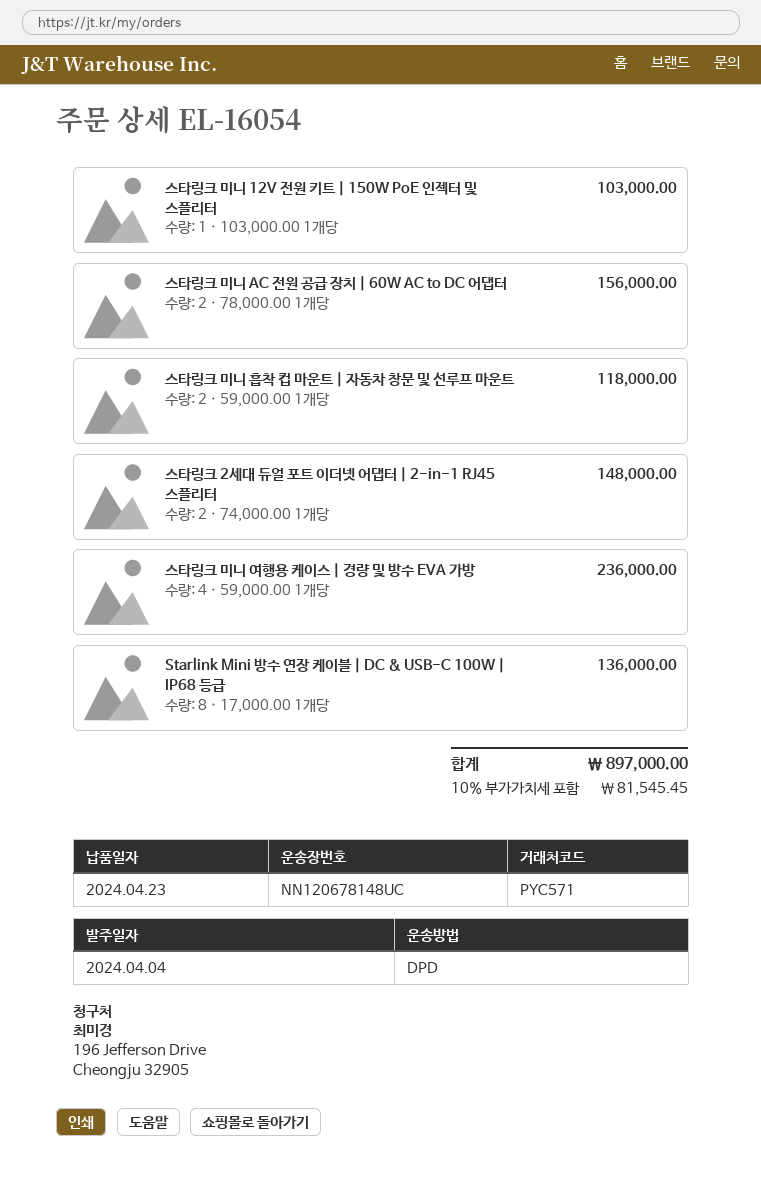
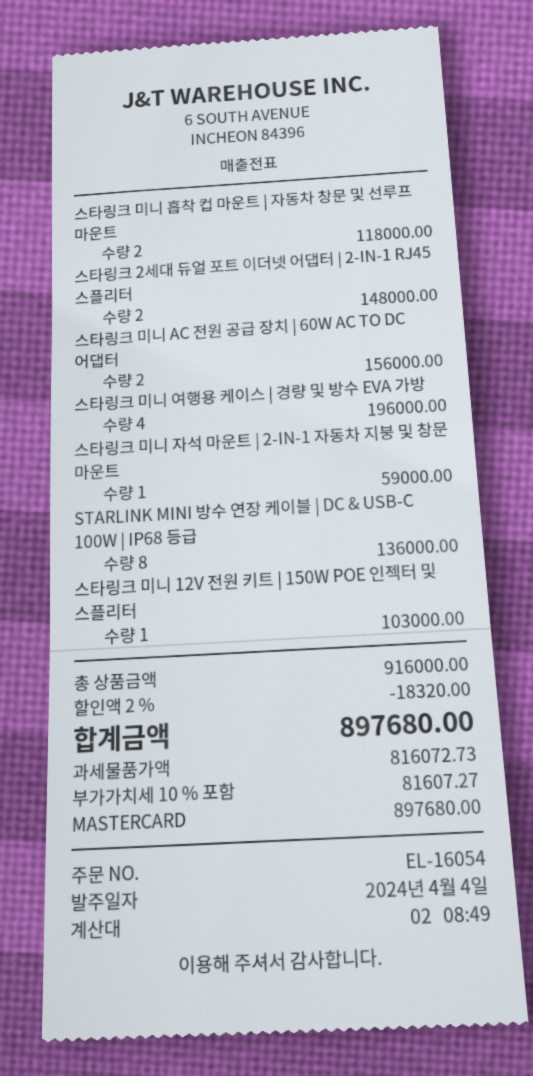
스타링크 미니 여행용 케이스 | 경량 및 방수 EVA 가방: 4 for 236000.00 -> 4 for 196000.00
스타링크 미니 자석 마운트 | 2-IN-1 자동차 지붕 및 창문 마운트: none -> 1 for 59000.00
discount: none -> 2% = 18320.00
tax: 10% = 81545.45 -> 10% = 81607.27
total: 897000.00 -> 897680.00

